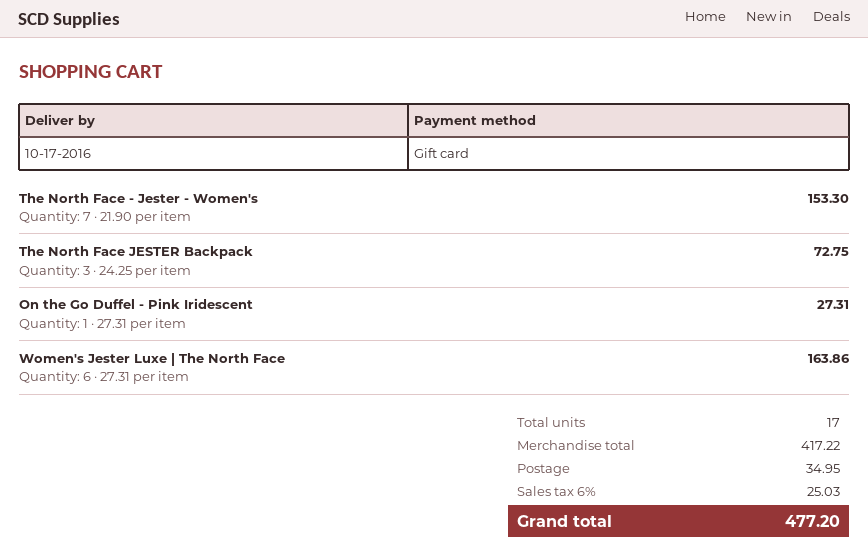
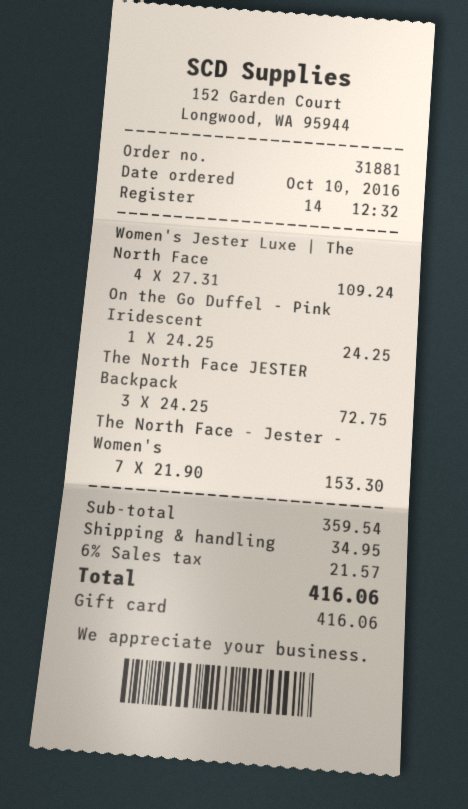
On the Go Duffel - Pink Iridescent: 1 x 27.31 = 27.31 -> 1 x 24.25 = 24.25
Women's Jester Luxe | The North Face: 6 x 27.31 = 163.86 -> 4 x 27.31 = 109.24
subtotal: 417.22 -> 359.54
tax: 6% = 25.03 -> 6% = 21.57
total: 477.20 -> 416.06

